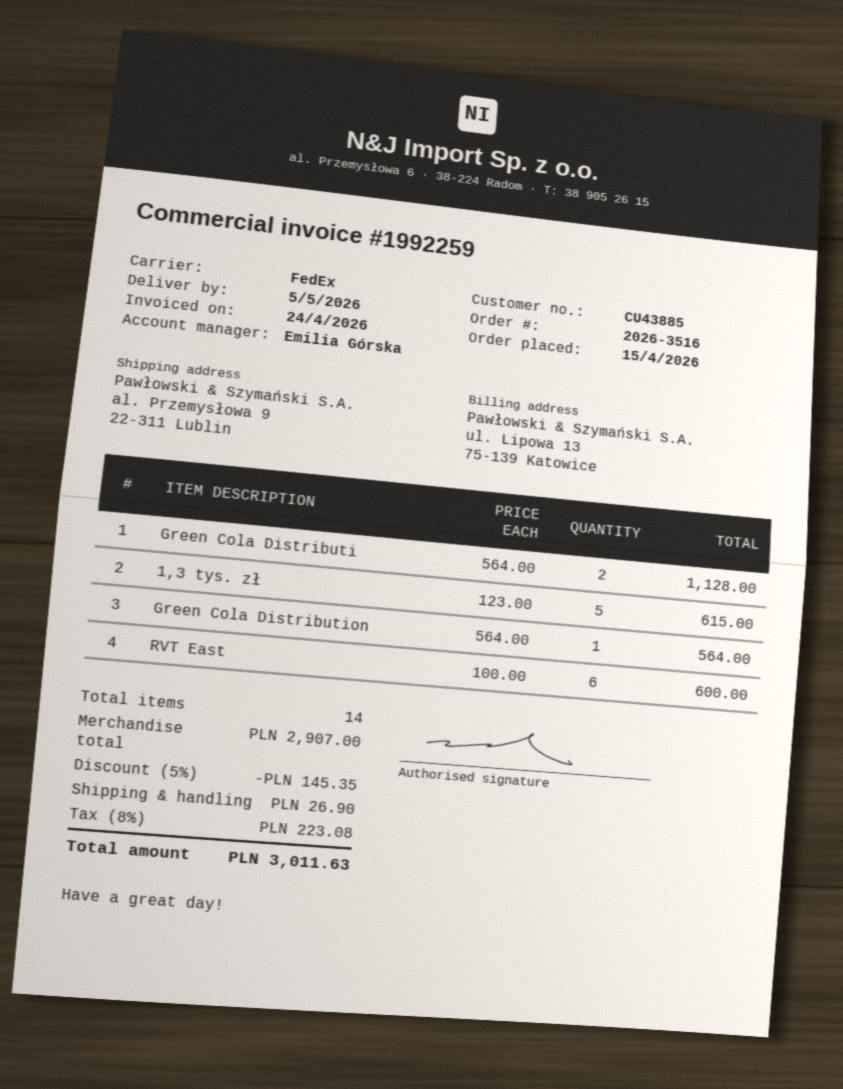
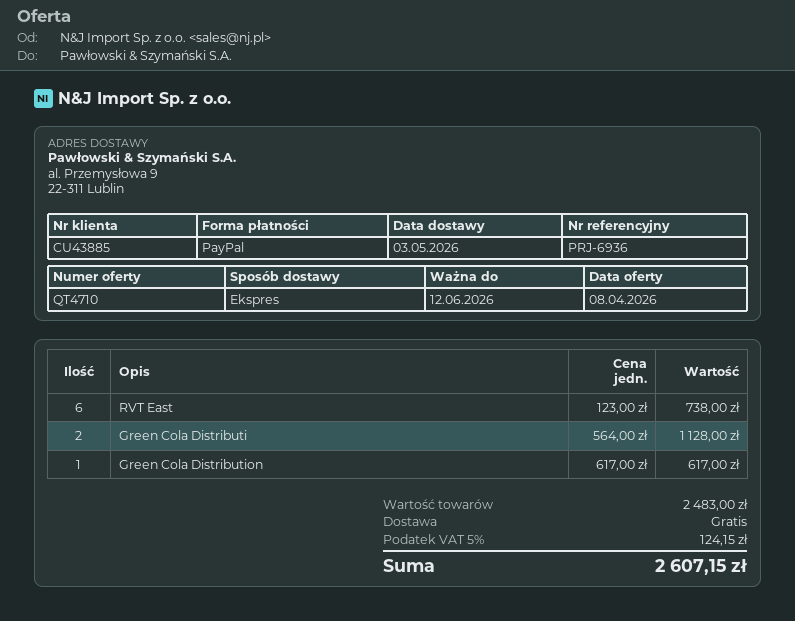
delivery date: 2026-05-05 -> 2026-05-03
shipping method: FedEx -> express
1,3 tys. zł: 5 x 123.00 = 615.00 -> none
Green Cola Distribution: 1 x 564.00 = 564.00 -> 1 x 617.00 = 617.00
RVT East: 6 x 100.00 = 600.00 -> 6 x 123.00 = 738.00
subtotal: 2907.00 -> 2483.00
discount: 5% = 145.35 -> none
shipping: 26.90 -> 0.00
tax: 8% = 223.08 -> 5% = 124.15
total: 3011.63 -> 2607.15

